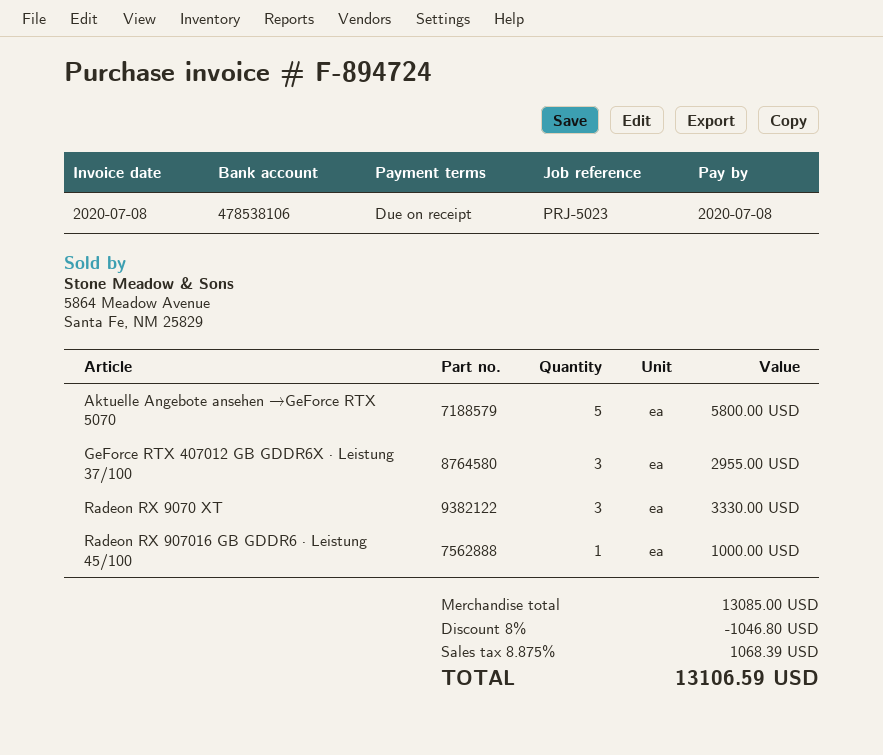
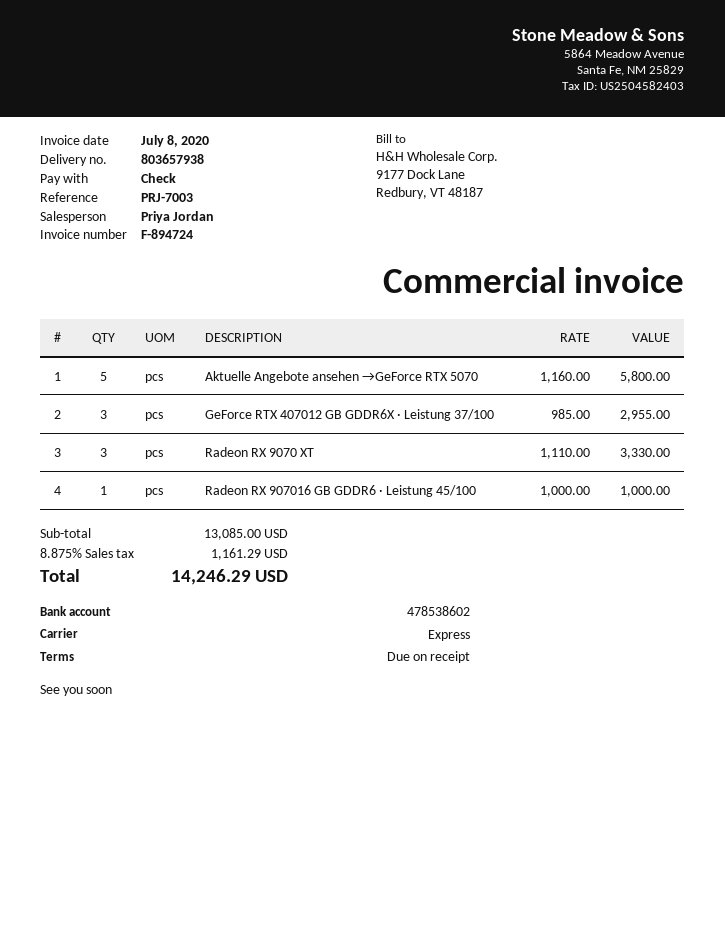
reference: PRJ-5023 -> PRJ-7003
bank account: 478538106 -> 478538602
discount: 8% = 1046.80 -> none
tax: 8.875% = 1068.39 -> 8.875% = 1161.29
total: 13106.59 -> 14246.29

